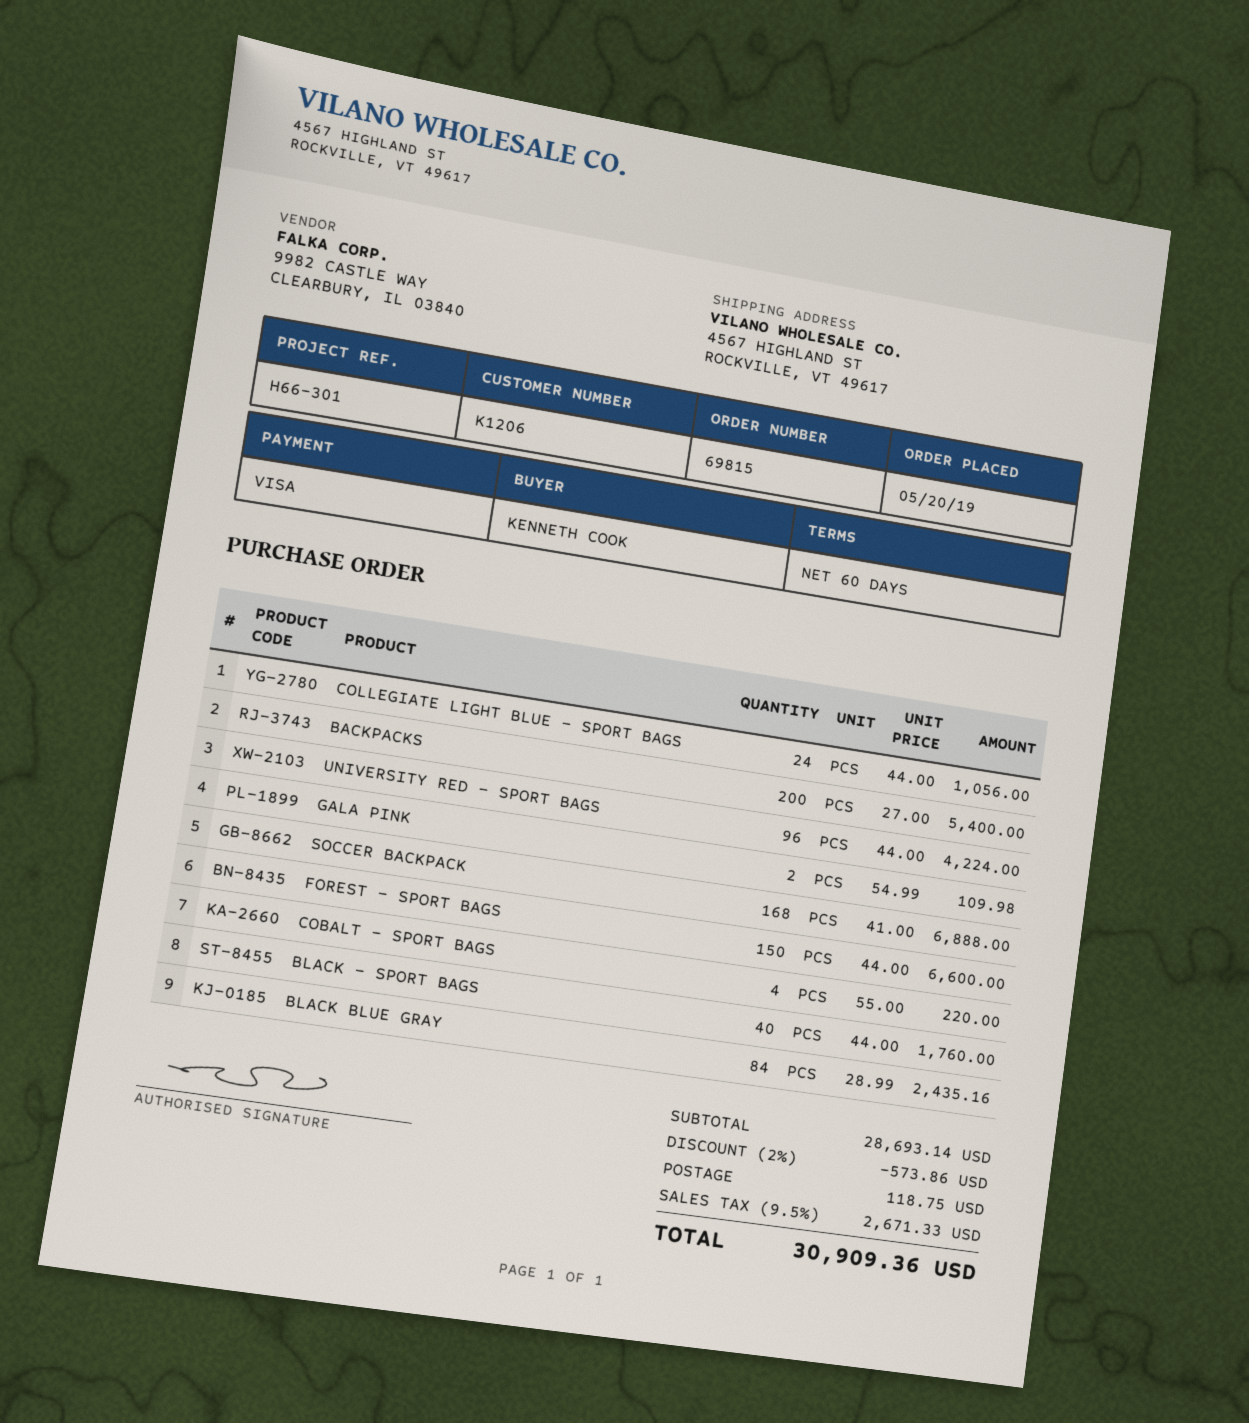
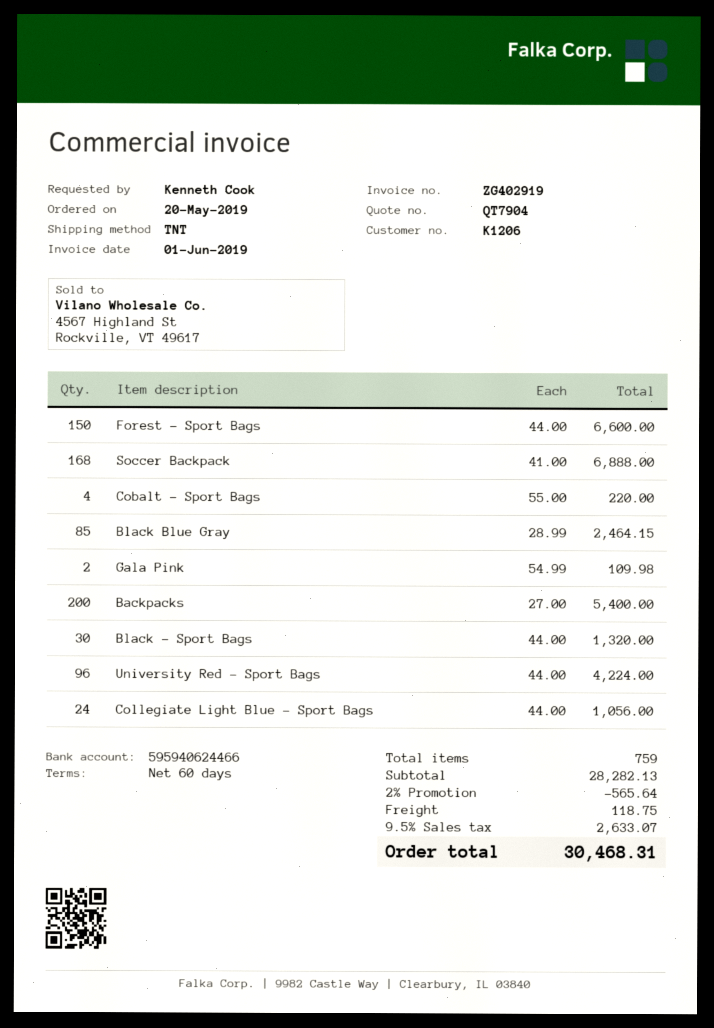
BLACK - SPORT BAGS: 40 x 44.00 = 1760.00 -> 30 x 44.00 = 1320.00
BLACK BLUE GRAY: 84 x 28.99 = 2435.16 -> 85 x 28.99 = 2464.15
subtotal: 28693.14 -> 28282.13
discount: 2% = 573.86 -> 2% = 565.64
tax: 9.5% = 2671.33 -> 9.5% = 2633.07
total: 30909.36 -> 30468.31

